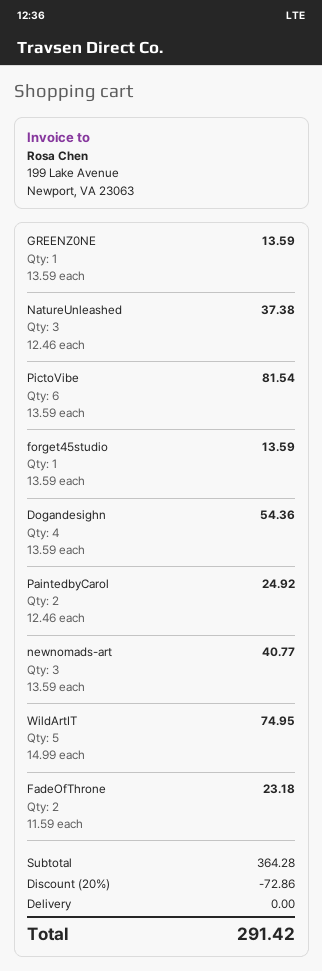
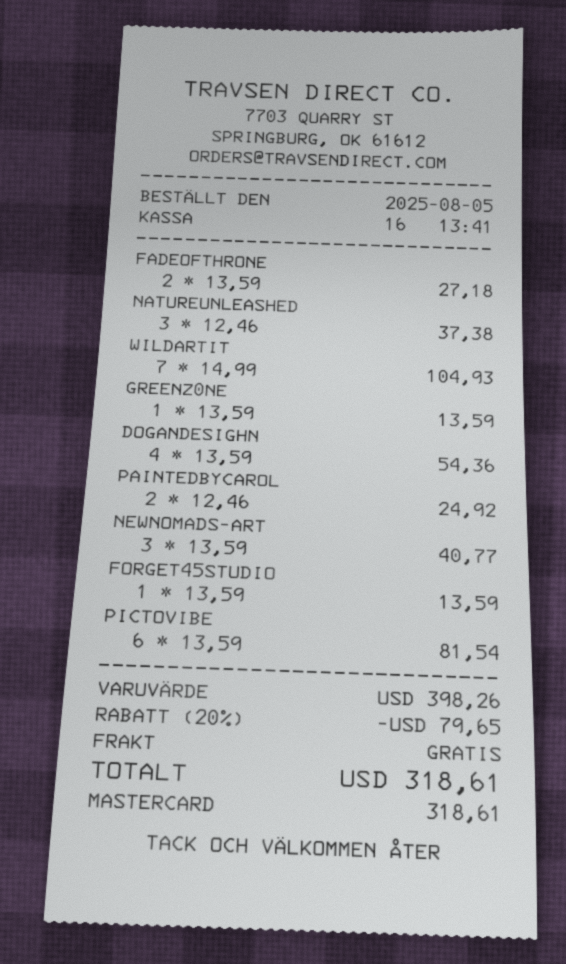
WildArtIT: 5 x 14.99 = 74.95 -> 7 x 14.99 = 104.93
FadeOfThrone: 2 x 11.59 = 23.18 -> 2 x 13.59 = 27.18
subtotal: 364.28 -> 398.26
discount: 20% = 72.86 -> 20% = 79.65
total: 291.42 -> 318.61

